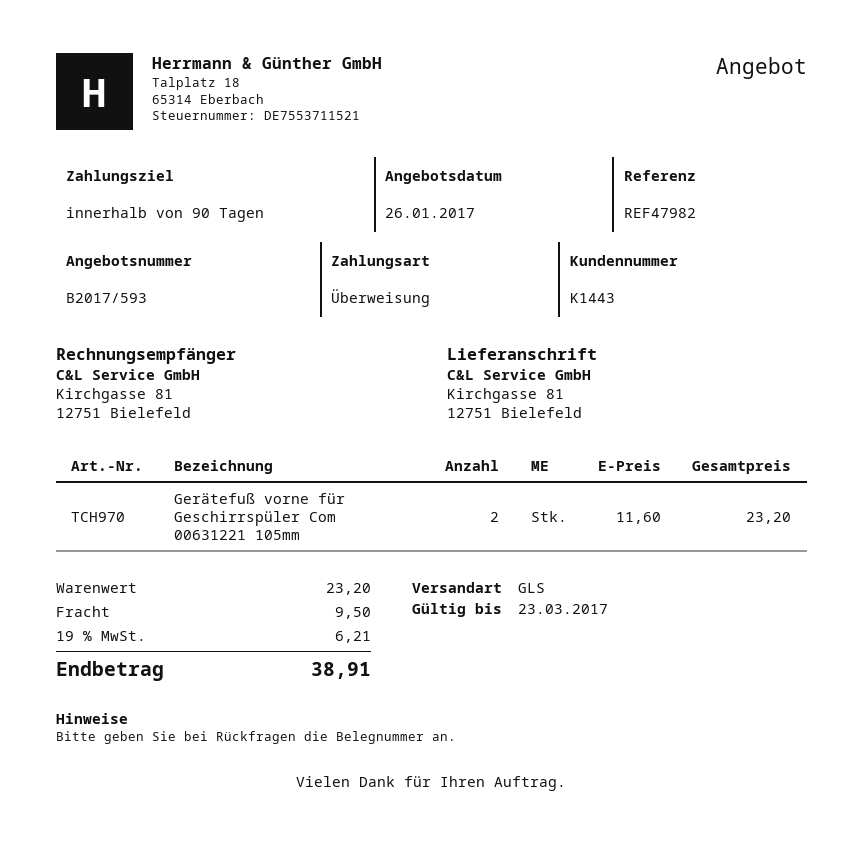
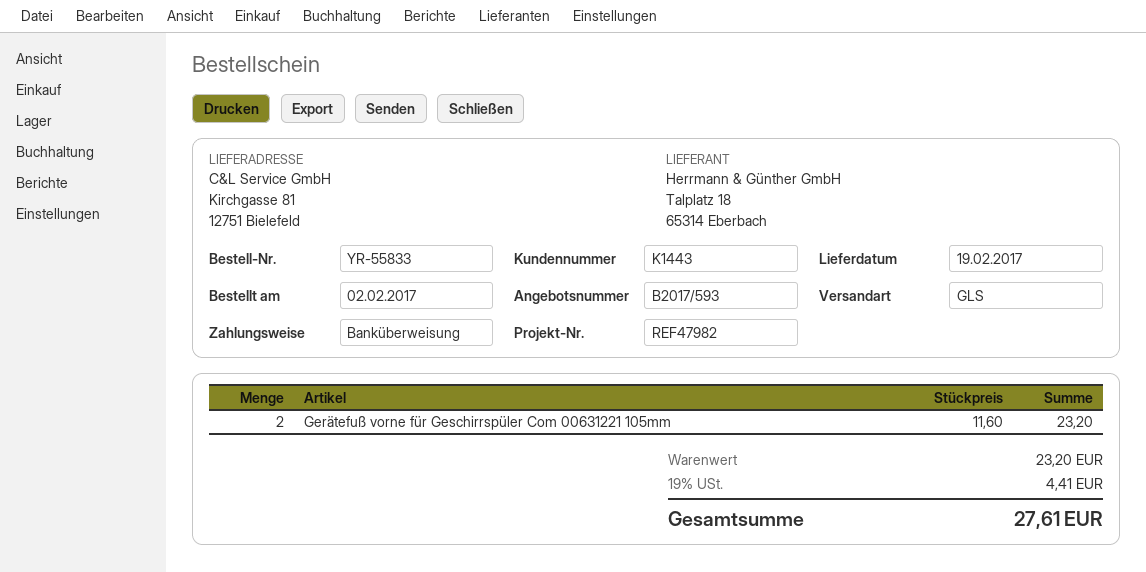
shipping: 9.50 -> none
tax: 19% = 6.21 -> 19% = 4.41
total: 38.91 -> 27.61

